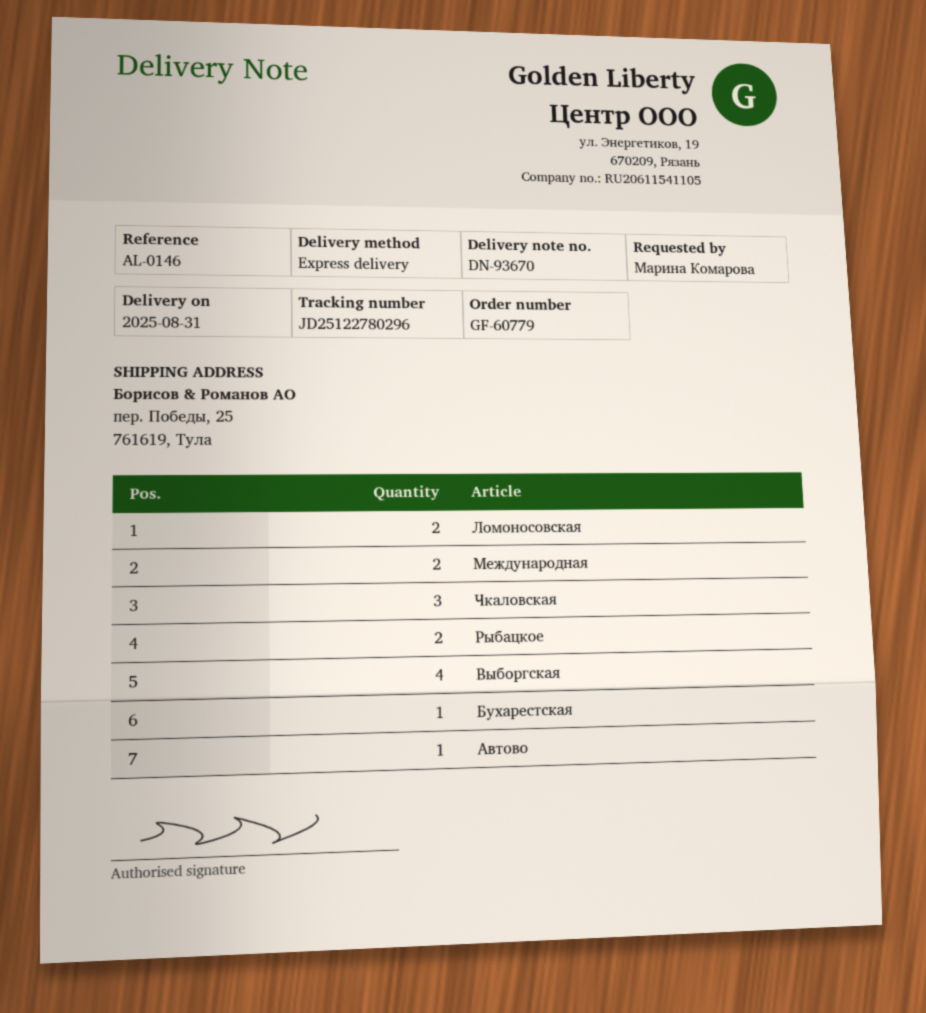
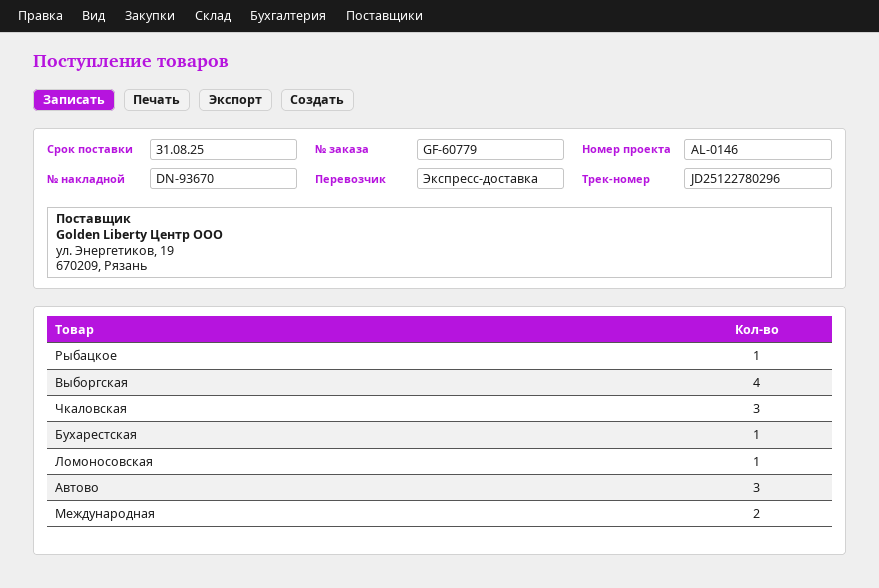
Ломоносовская: 2 -> 1
Рыбацкое: 2 -> 1
Автово: 1 -> 3

